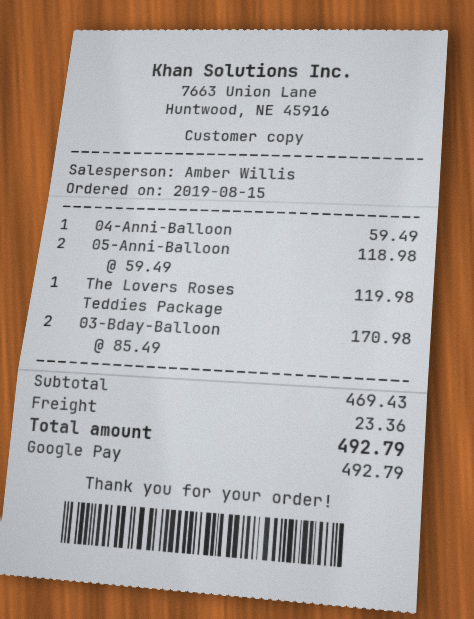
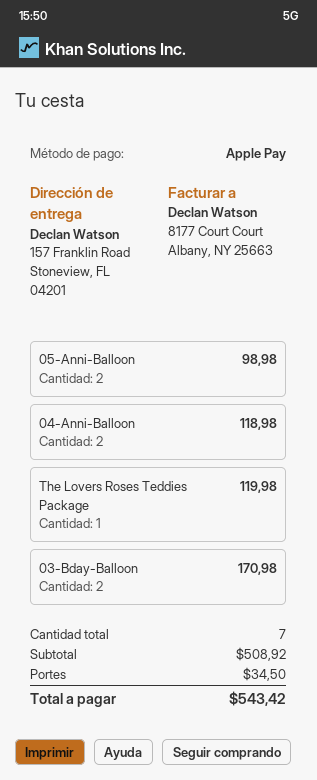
payment method: Google Pay -> Apple Pay
04-Anni-Balloon: 1 for 59.49 -> 2 for 118.98
05-Anni-Balloon: 2 for 118.98 -> 2 for 98.98
subtotal: 469.43 -> 508.92
shipping: 23.36 -> 34.50
total: 492.79 -> 543.42

